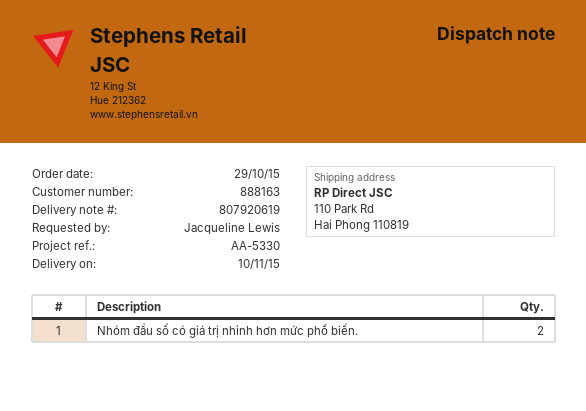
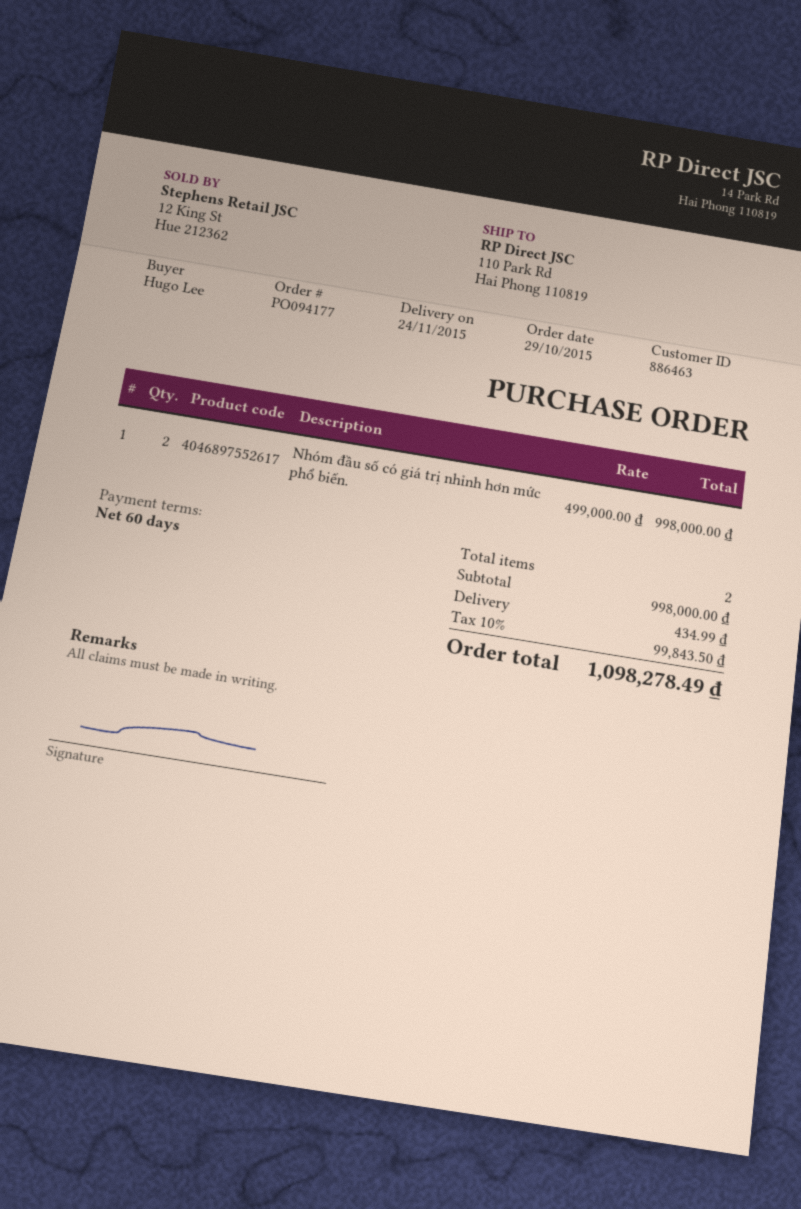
delivery date: 2015-11-10 -> 2015-11-24
customer number: 888163 -> 886463
ordered by: Jacqueline Lewis -> Hugo Lee

